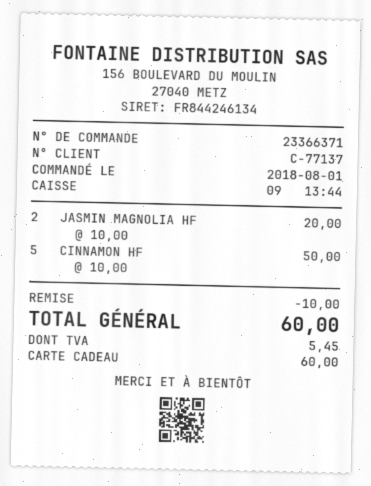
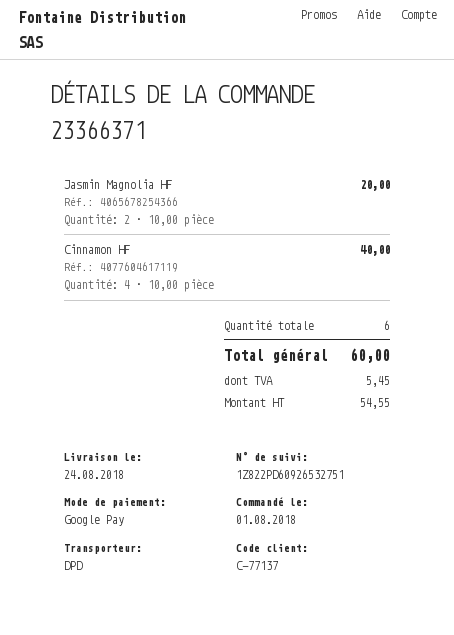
payment method: gift card -> Google Pay
CINNAMON HF: 5 x 10.00 = 50.00 -> 4 x 10.00 = 40.00
discount: 10.00 -> none

